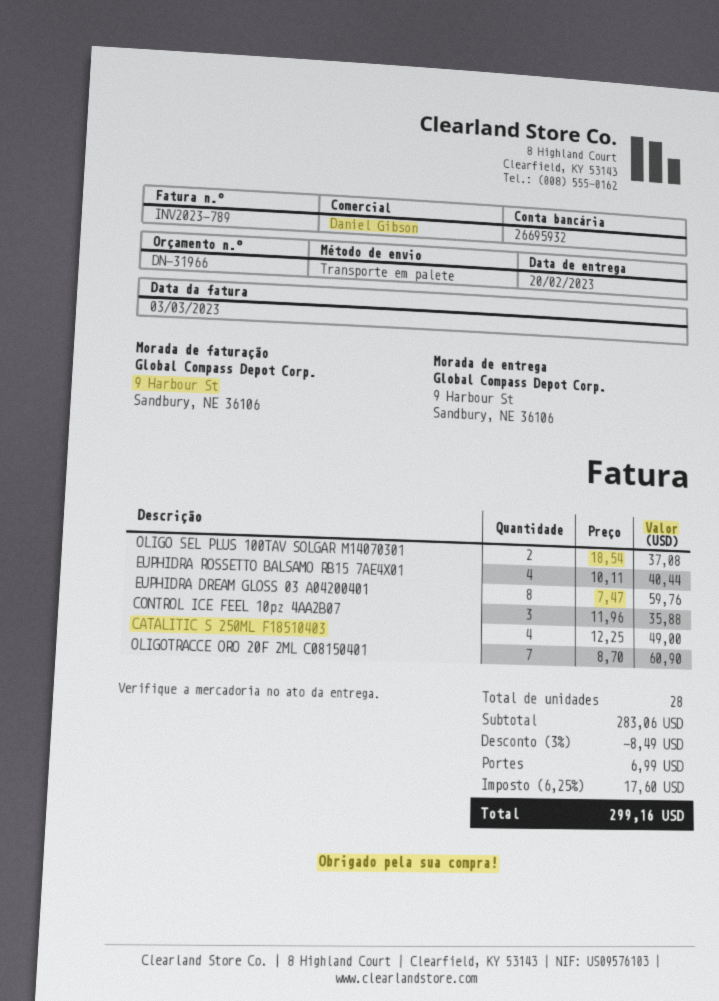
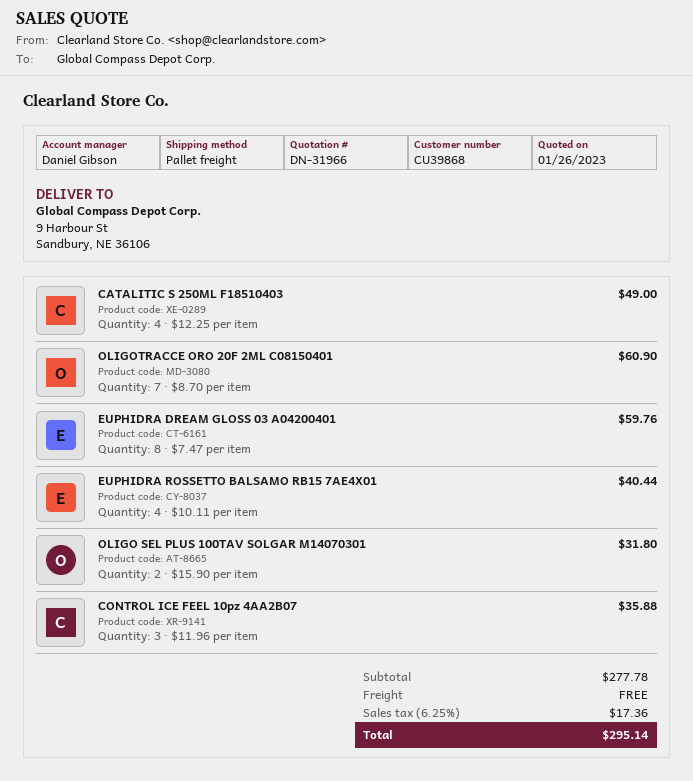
OLIGO SEL PLUS 100TAV SOLGAR M14070301: 2 x 18.54 = 37.08 -> 2 x 15.90 = 31.80
subtotal: 283.06 -> 277.78
discount: 3% = 8.49 -> none
shipping: 6.99 -> 0.00
tax: 6.25% = 17.60 -> 6.25% = 17.36
total: 299.16 -> 295.14

